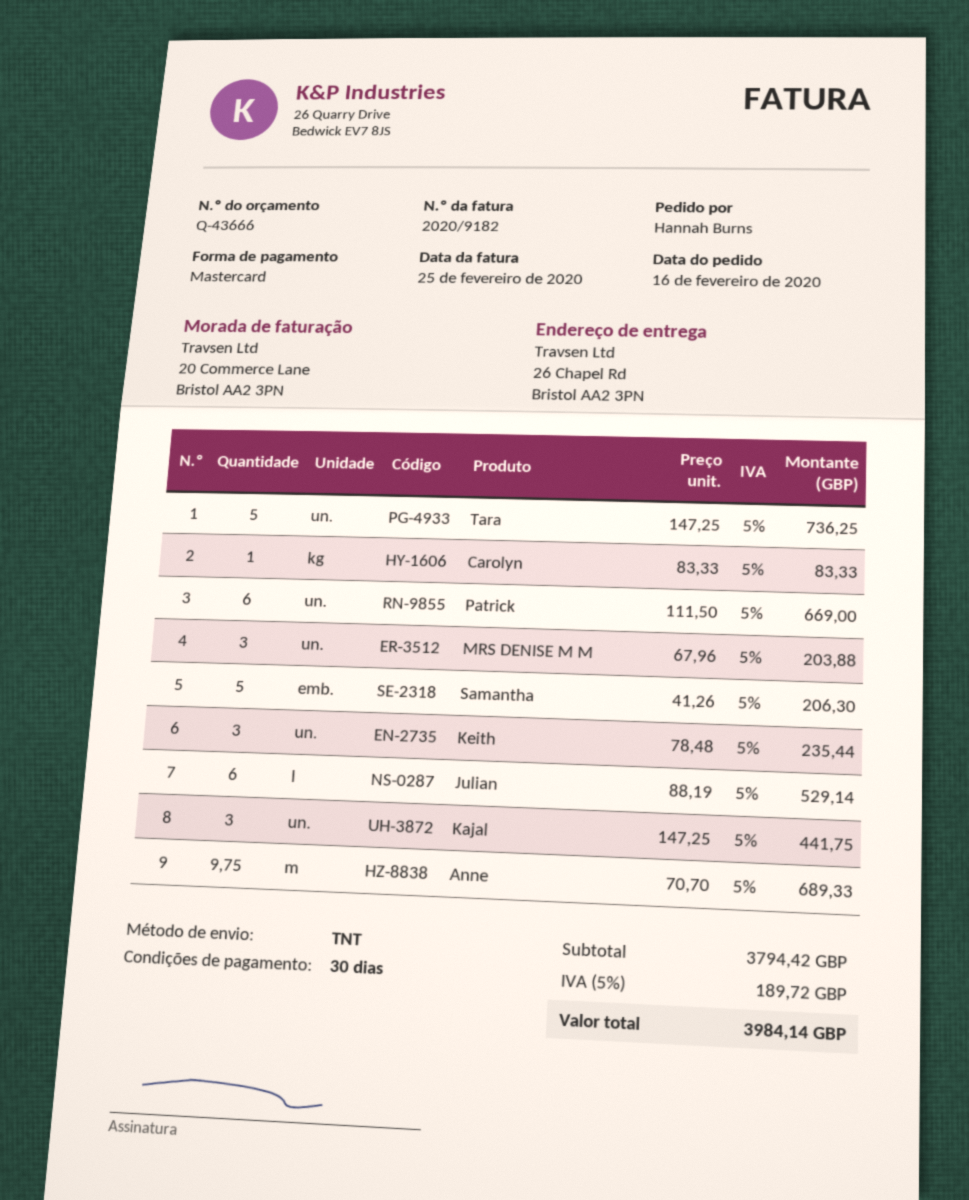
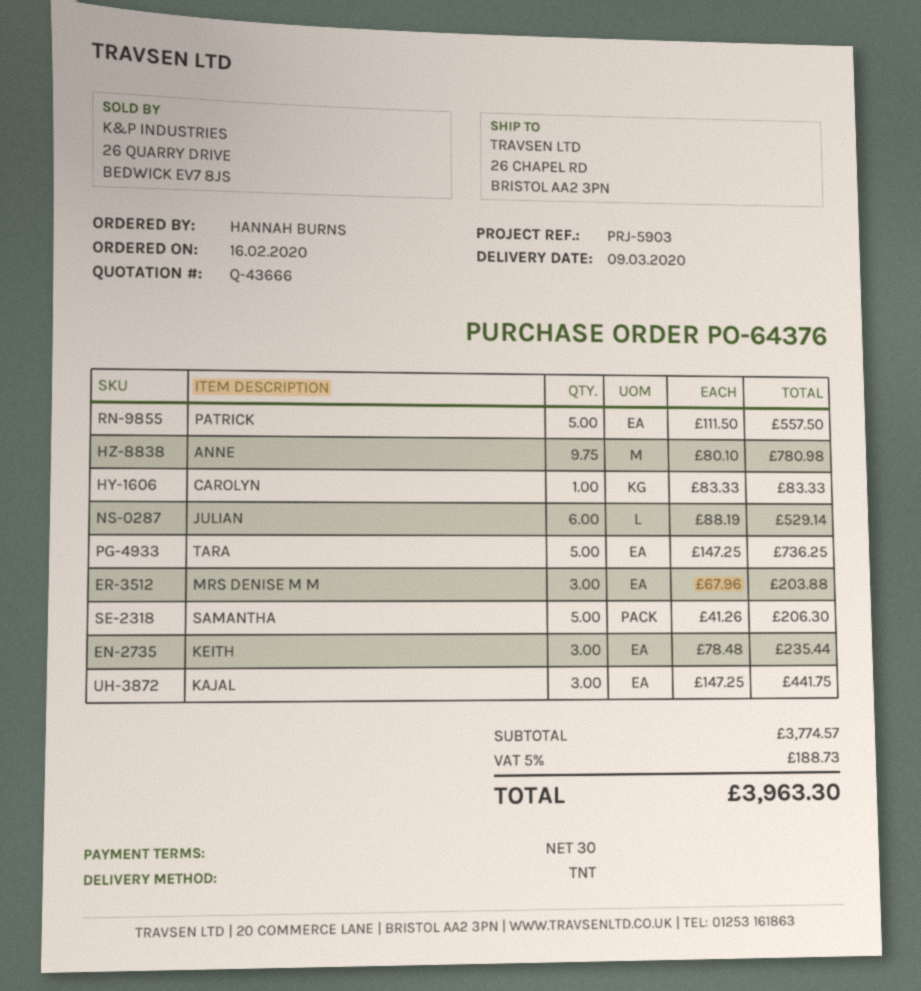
Patrick: 6 x 111.50 = 669.00 -> 5 x 111.50 = 557.50
Anne: 9.75 x 70.70 = 689.33 -> 9.75 x 80.10 = 780.98
subtotal: 3794.42 -> 3774.57
tax: 5% = 189.72 -> 5% = 188.73
total: 3984.14 -> 3963.30

